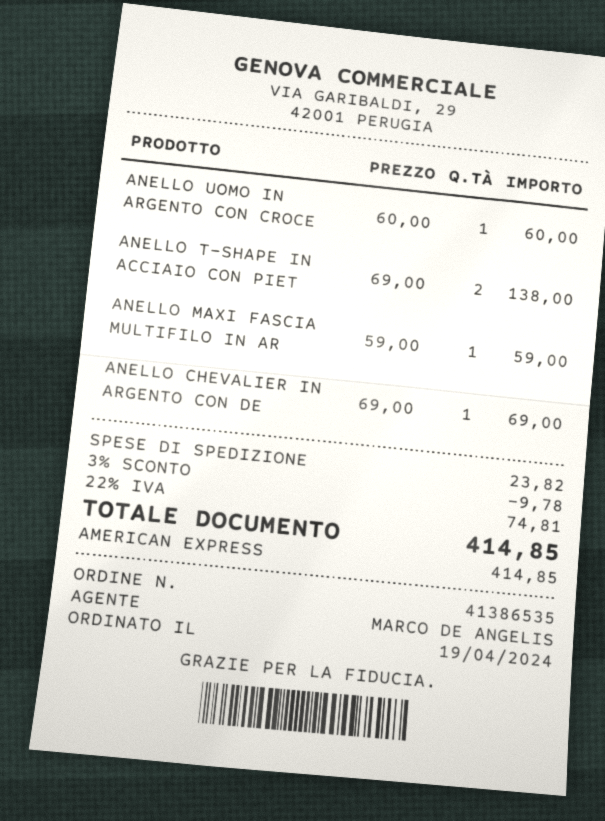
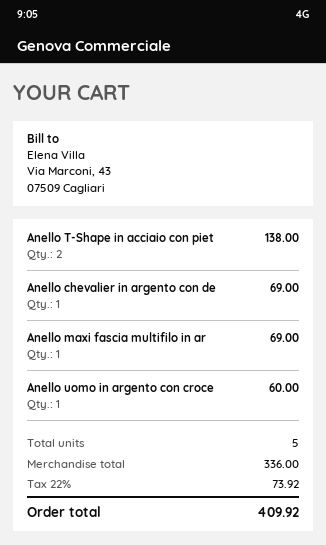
ANELLO MAXI FASCIA MULTIFILO IN AR: 1 for 59.00 -> 1 for 69.00
discount: 3% = 9.78 -> none
shipping: 23.82 -> none
tax: 22% = 74.81 -> 22% = 73.92
total: 414.85 -> 409.92

